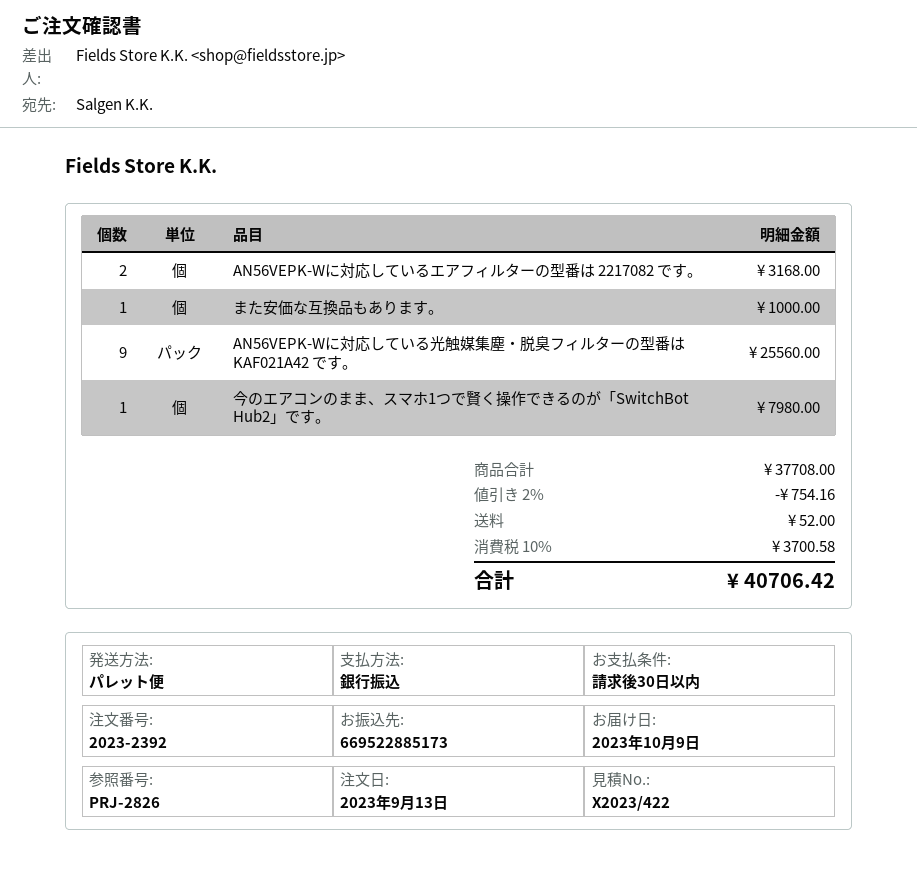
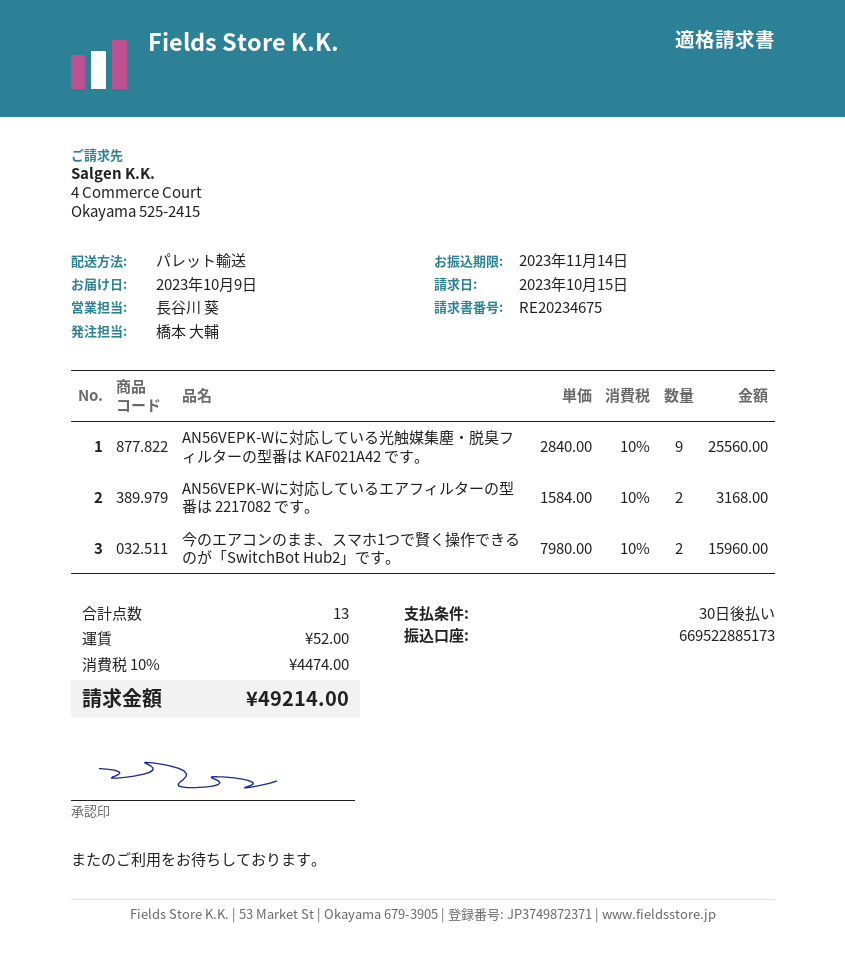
また安価な互換品もあります。: 1 for 1000.00 -> none
今のエアコンのまま、スマホ1つで賢く操作できるのが「SwitchBot Hub2」です。: 1 for 7980.00 -> 2 for 15960.00
discount: 2% = 754.16 -> none
tax: 10% = 3700.58 -> 10% = 4474.00
total: 40706.42 -> 49214.00

